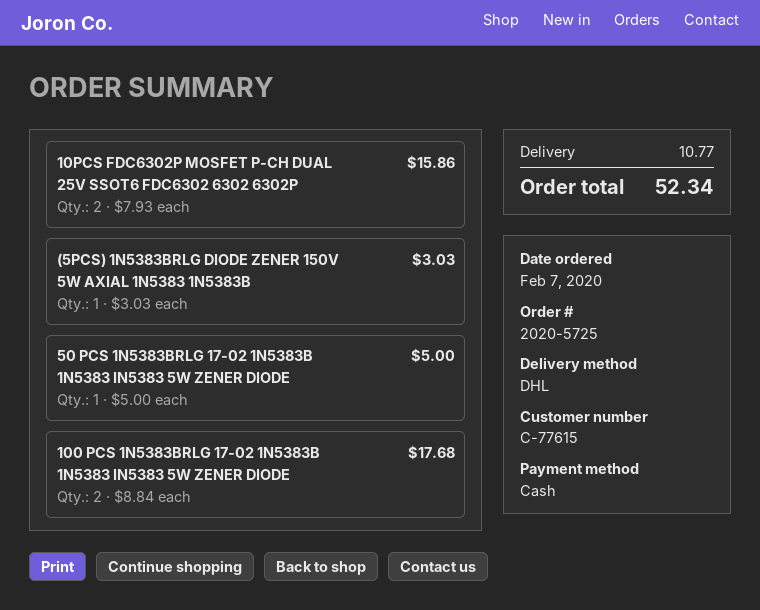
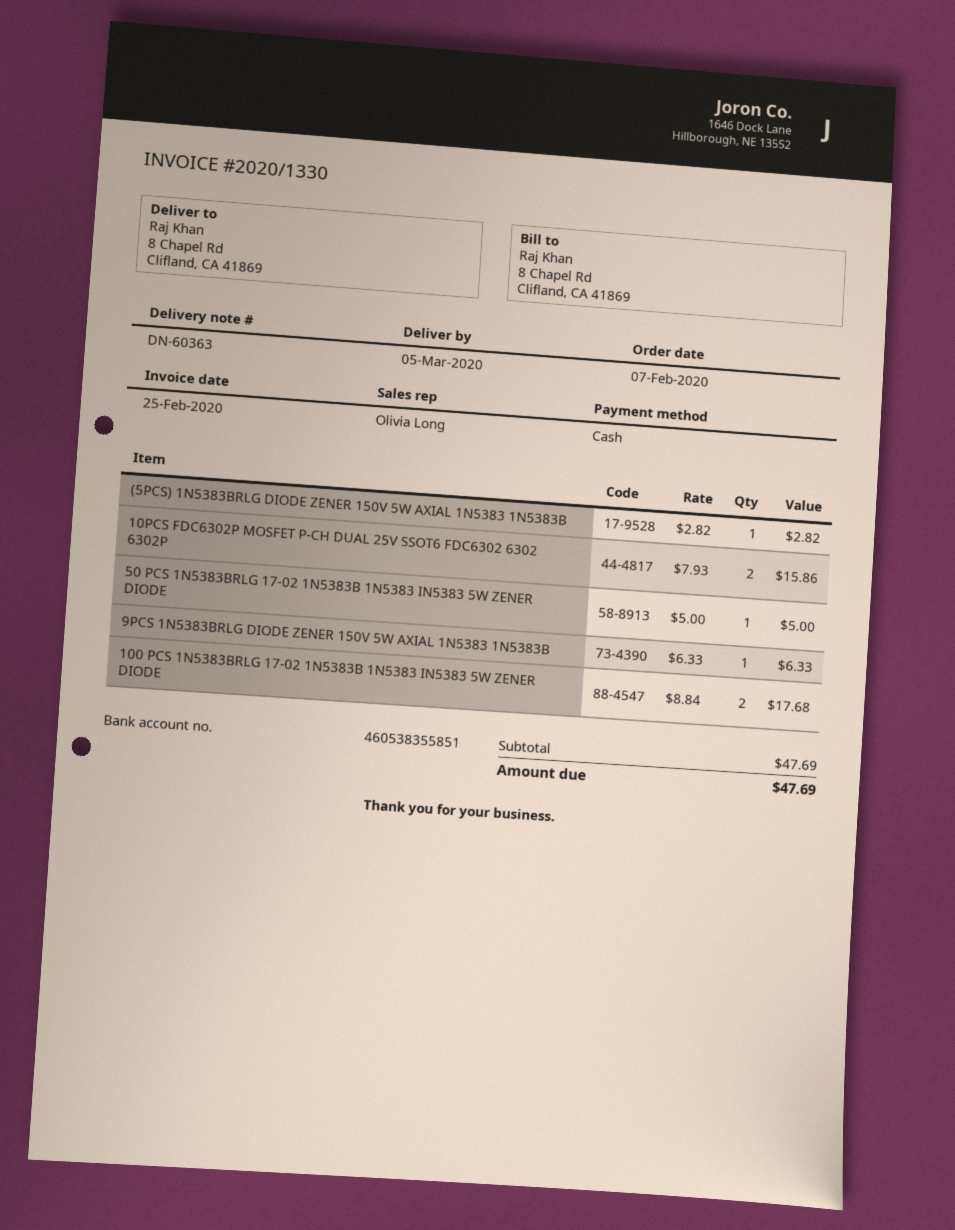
(5PCS) 1N5383BRLG DIODE ZENER 150V 5W AXIAL 1N5383 1N5383B: 1 x 3.03 = 3.03 -> 1 x 2.82 = 2.82
9PCS 1N5383BRLG DIODE ZENER 150V 5W AXIAL 1N5383 1N5383B: none -> 1 x 6.33 = 6.33
shipping: 10.77 -> none
total: 52.34 -> 47.69

